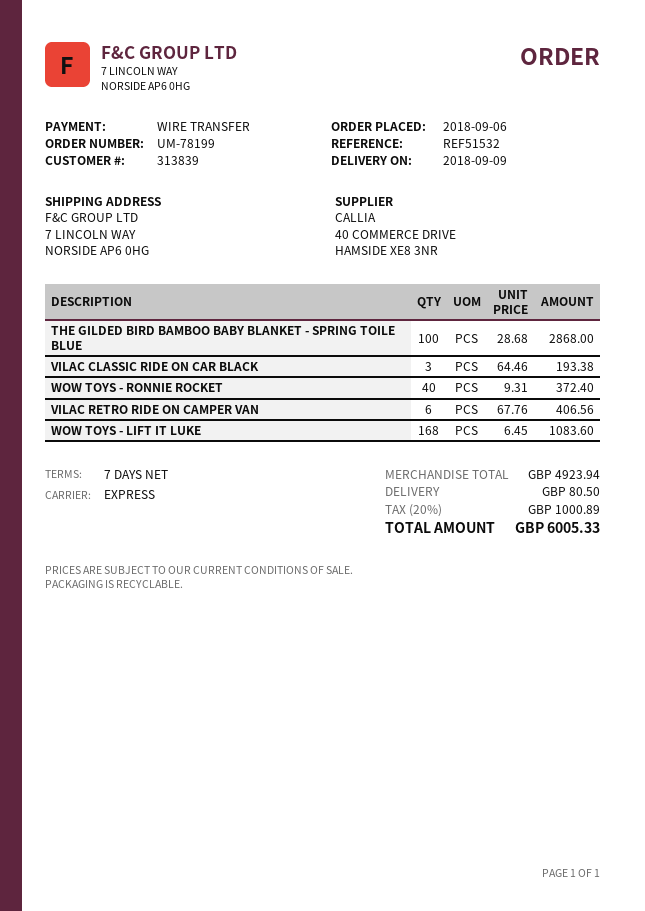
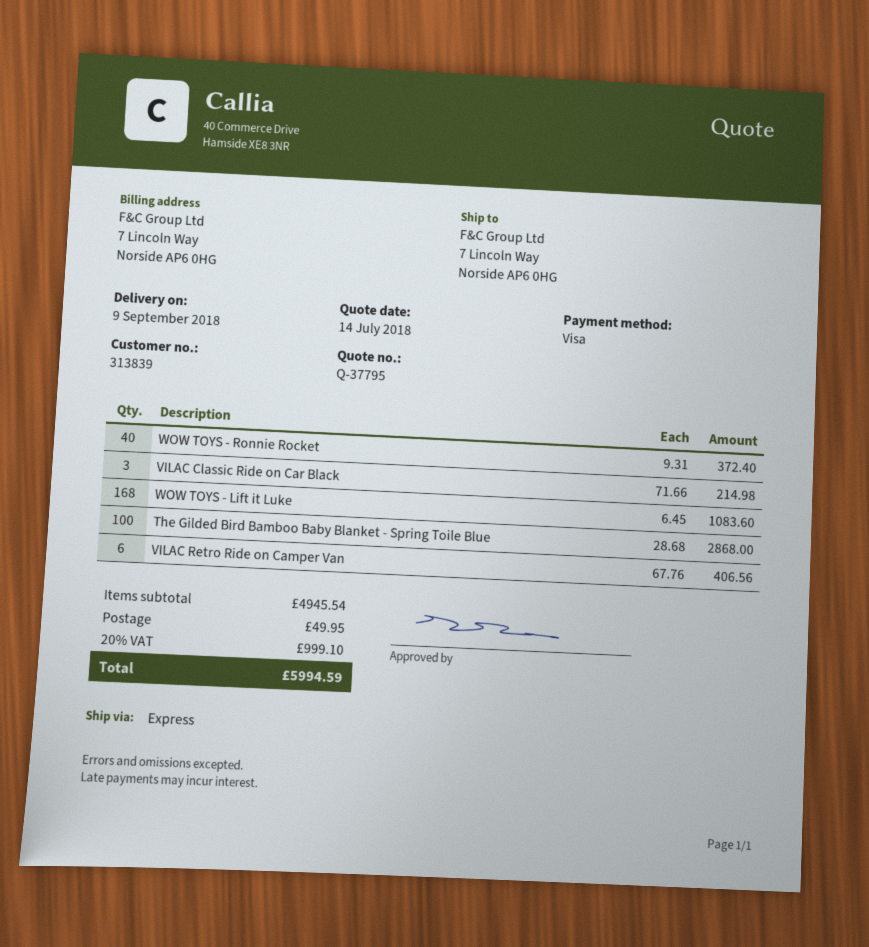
payment method: bank transfer -> Visa
VILAC CLASSIC RIDE ON CAR BLACK: 3 x 64.46 = 193.38 -> 3 x 71.66 = 214.98
subtotal: 4923.94 -> 4945.54
shipping: 80.50 -> 49.95
tax: 20% = 1000.89 -> 20% = 999.10
total: 6005.33 -> 5994.59

